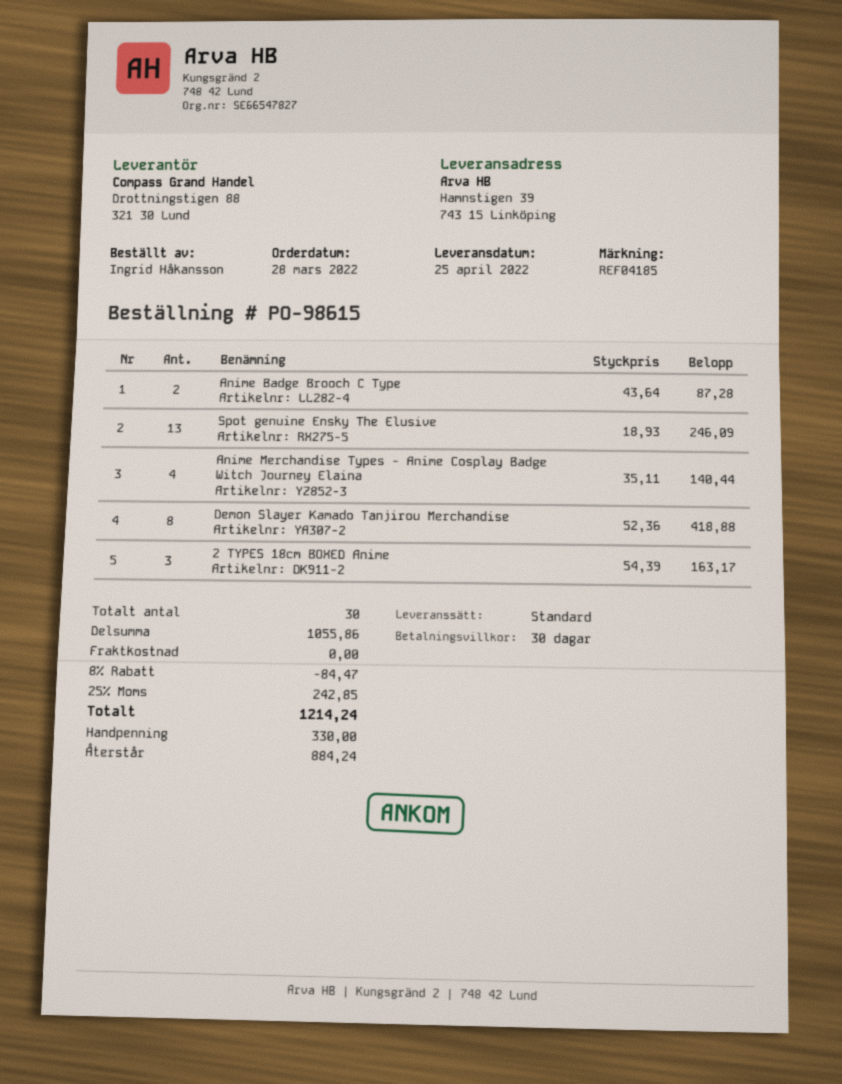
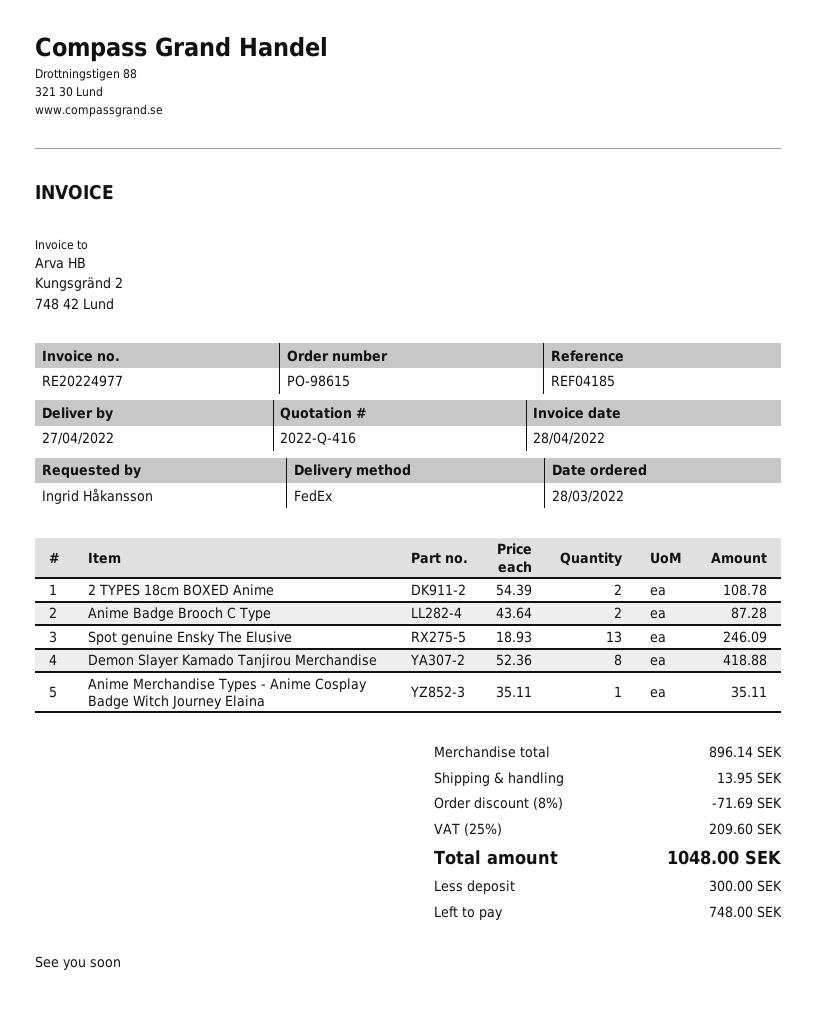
delivery date: 2022-04-25 -> 2022-04-27
shipping method: standard -> FedEx
Anime Merchandise Types - Anime Cosplay Badge Witch Journey Elaina: 4 x 35.11 = 140.44 -> 1 x 35.11 = 35.11
2 TYPES 18cm BOXED Anime: 3 x 54.39 = 163.17 -> 2 x 54.39 = 108.78
subtotal: 1055.86 -> 896.14
discount: 8% = 84.47 -> 8% = 71.69
shipping: 0.00 -> 13.95
tax: 25% = 242.85 -> 25% = 209.60
total: 1214.24 -> 1048.00
deposit: 330.00 -> 300.00
balance: 884.24 -> 748.00

